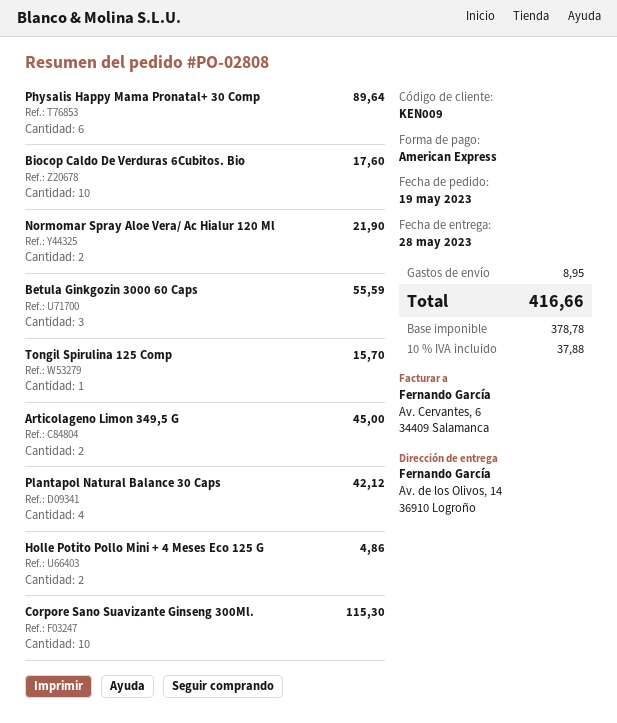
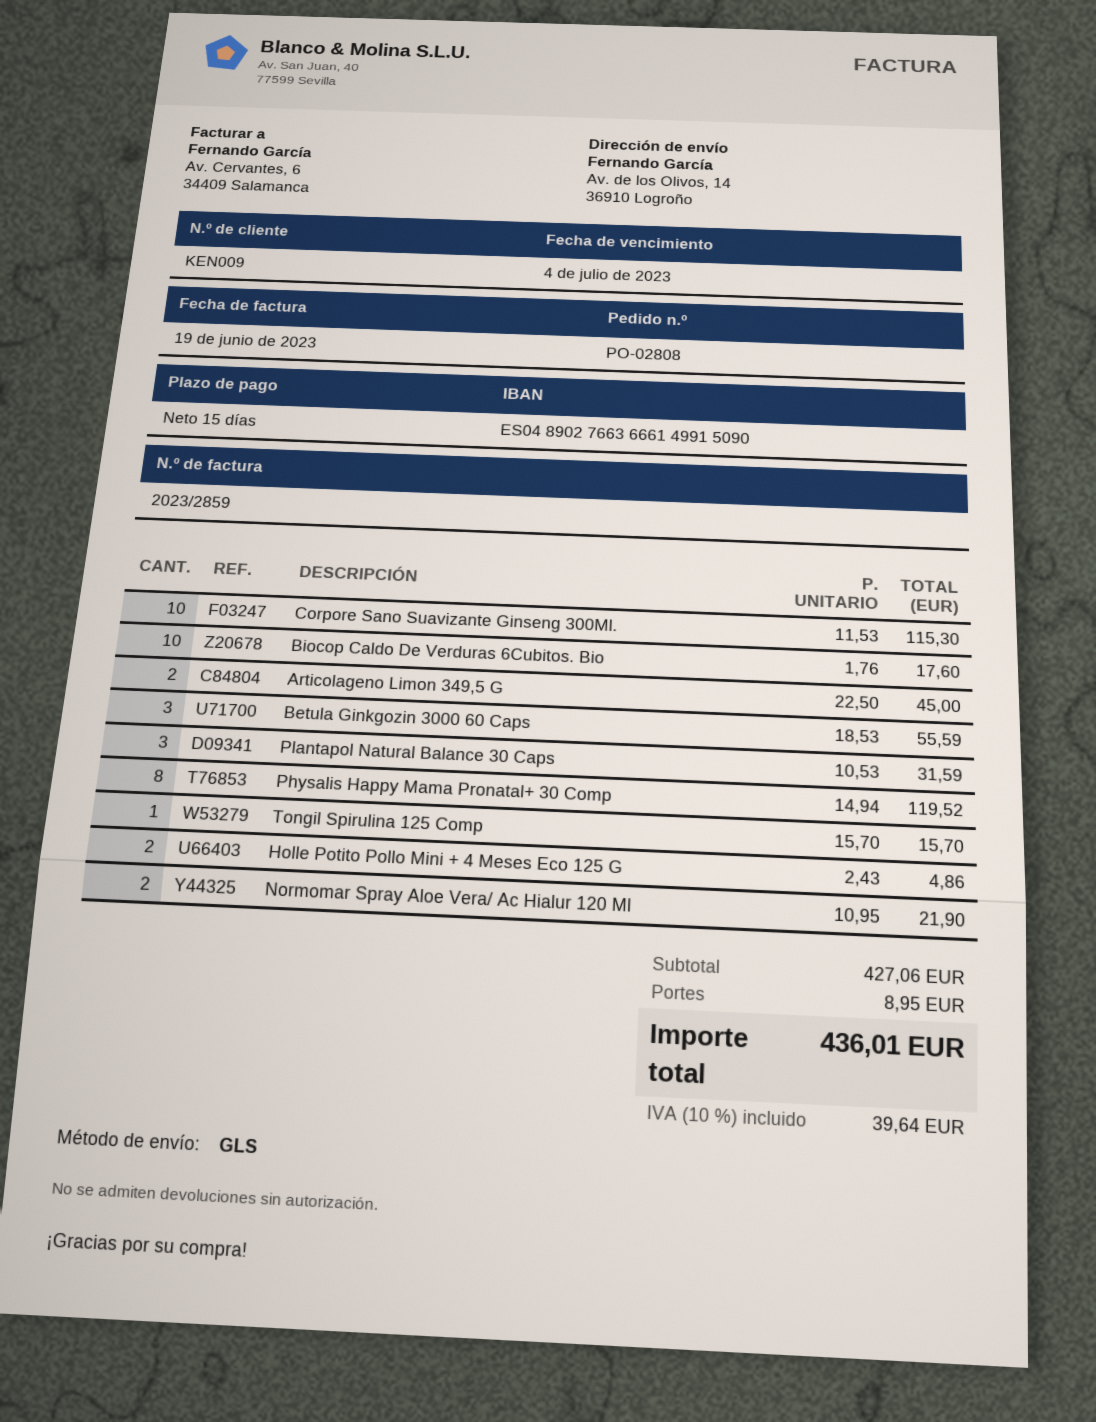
Physalis Happy Mama Pronatal+ 30 Comp: 6 for 89.64 -> 8 for 119.52
Plantapol Natural Balance 30 Caps: 4 for 42.12 -> 3 for 31.59
tax: 10% = 37.88 -> 10% = 39.64
total: 416.66 -> 436.01

